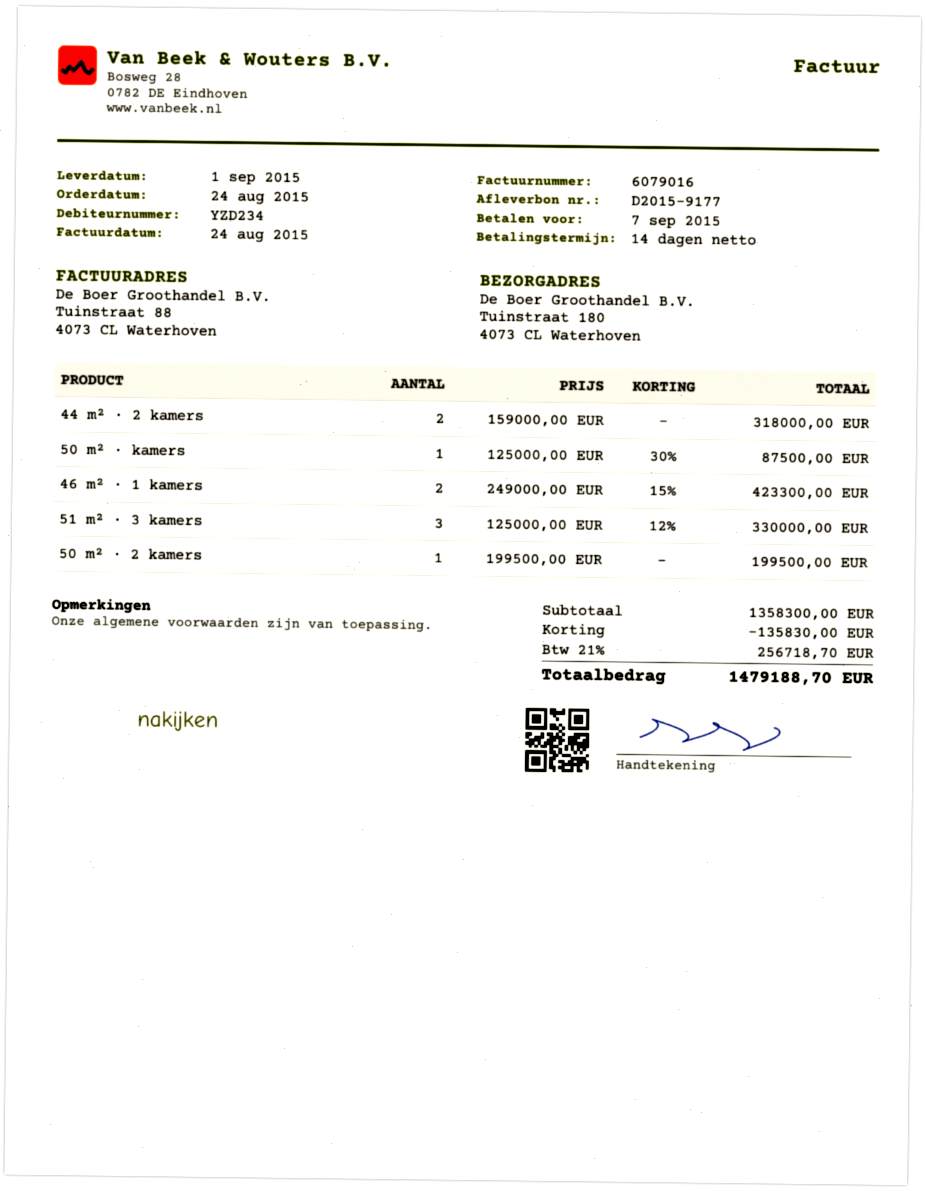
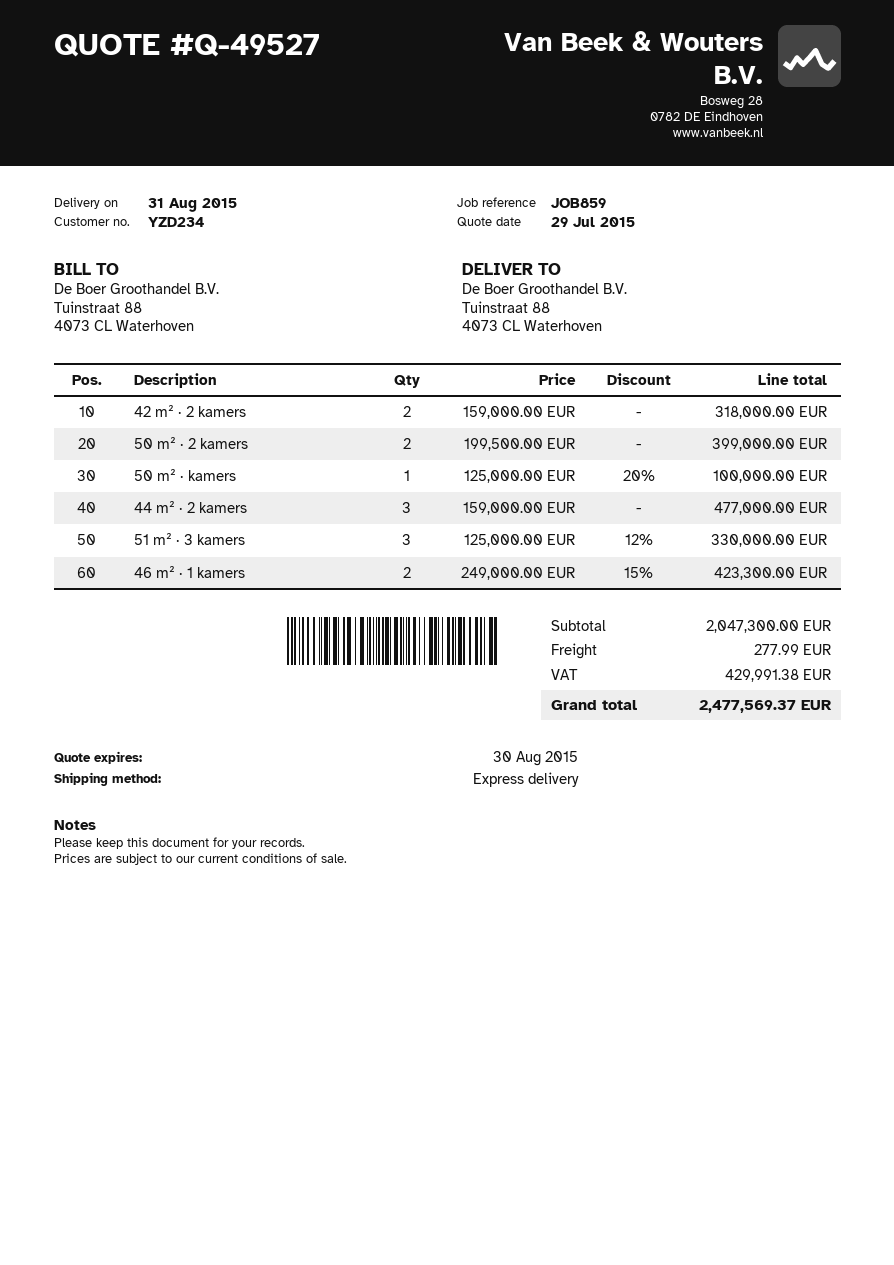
delivery date: 2015-09-01 -> 2015-08-31
ship to: Tuinstraat 180, 4073 CL Waterhoven -> Tuinstraat 88, 4073 CL Waterhoven
44 m² · 2 kamers: 2 x 159000.00 = 318000.00 -> 3 x 159000.00 = 477000.00
50 m² · kamers: 1 x 125000.00 - 30% = 87500.00 -> 1 x 125000.00 - 20% = 100000.00
50 m² · 2 kamers: 1 x 199500.00 = 199500.00 -> 2 x 199500.00 = 399000.00
42 m² · 2 kamers: none -> 2 x 159000.00 = 318000.00
subtotal: 1358300.00 -> 2047300.00
discount: 135830.00 -> none
shipping: none -> 277.99
tax: 256718.70 -> 429991.38
total: 1479188.70 -> 2477569.37

